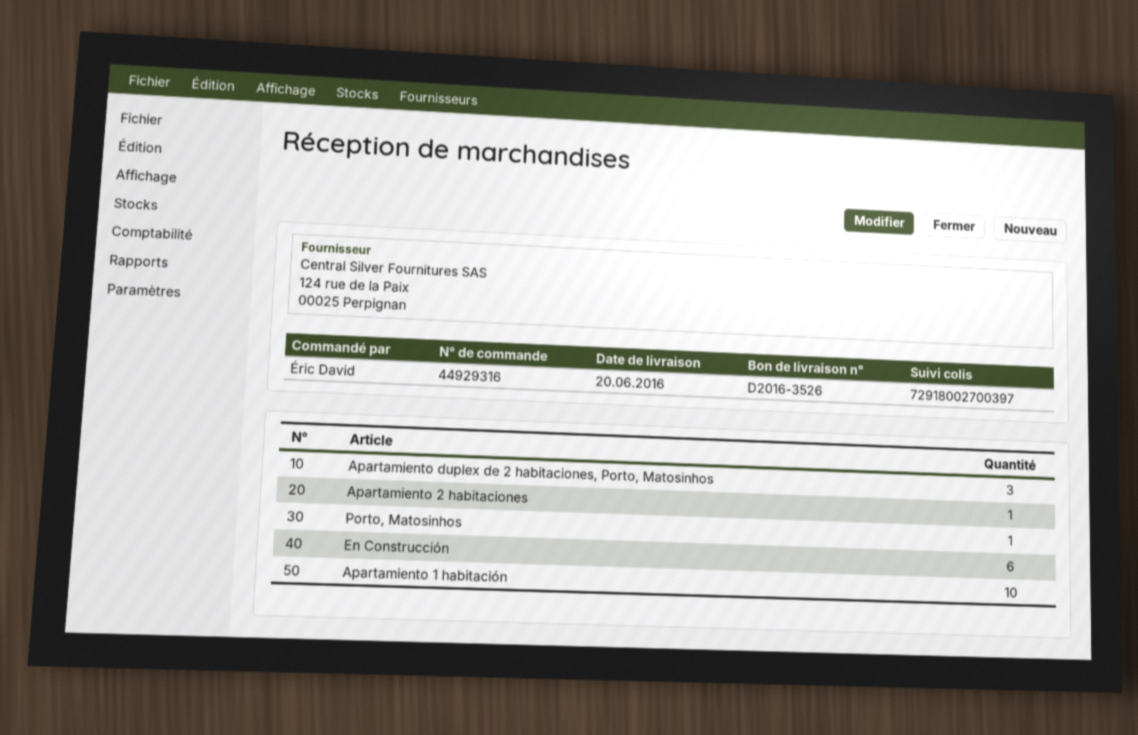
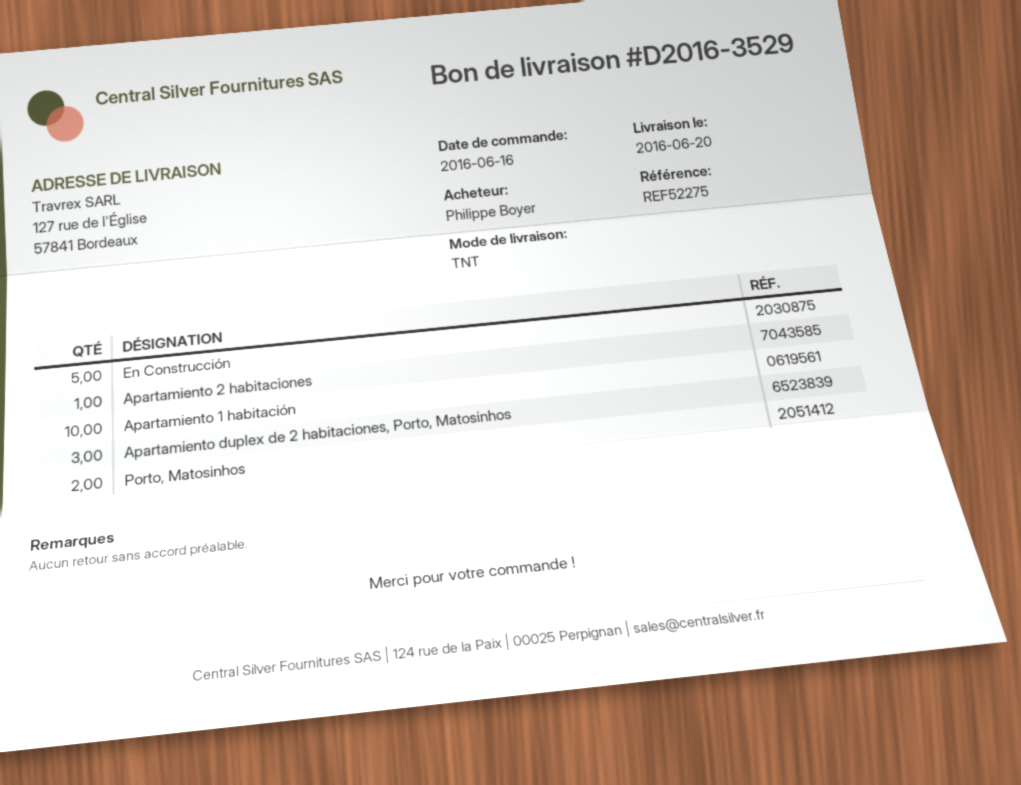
delivery note number: D2016-3526 -> D2016-3529
ordered by: Éric David -> Philippe Boyer
Porto, Matosinhos: 1 -> 2
En Construcción: 6 -> 5

